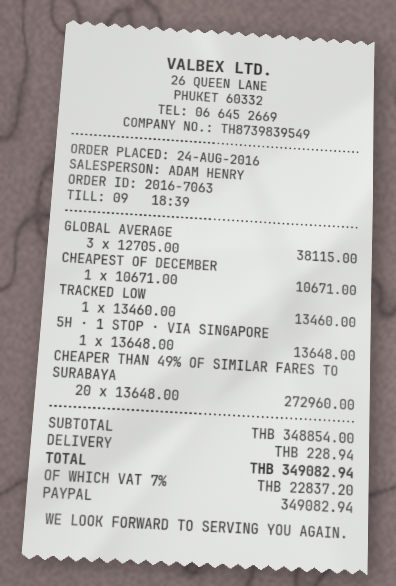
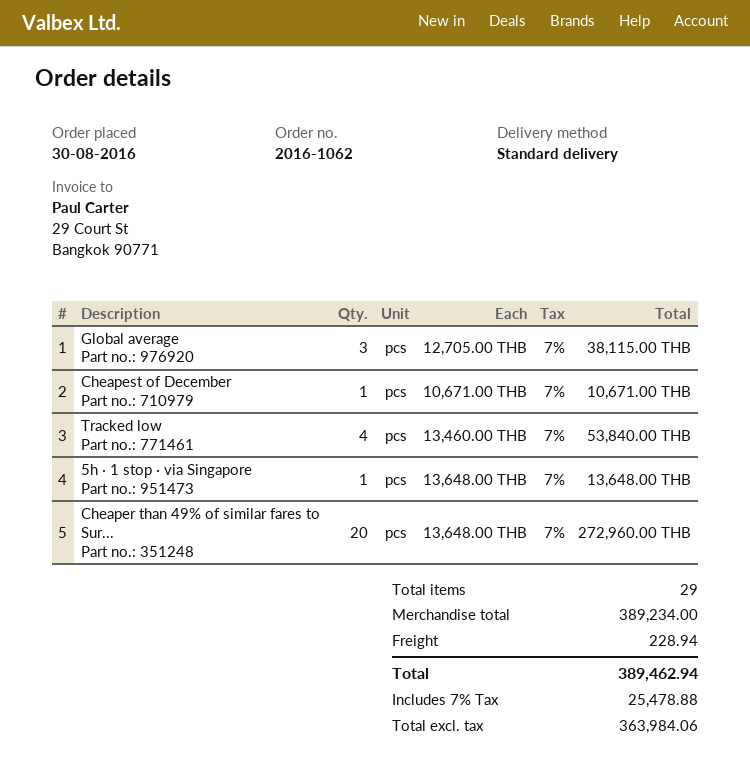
order number: 2016-7063 -> 2016-1062
order date: 2016-08-24 -> 2016-08-30
TRACKED LOW: 1 x 13460.00 = 13460.00 -> 4 x 13460.00 = 53840.00
subtotal: 348854.00 -> 389234.00
tax: 7% = 22837.20 -> 7% = 25478.88
total: 349082.94 -> 389462.94

